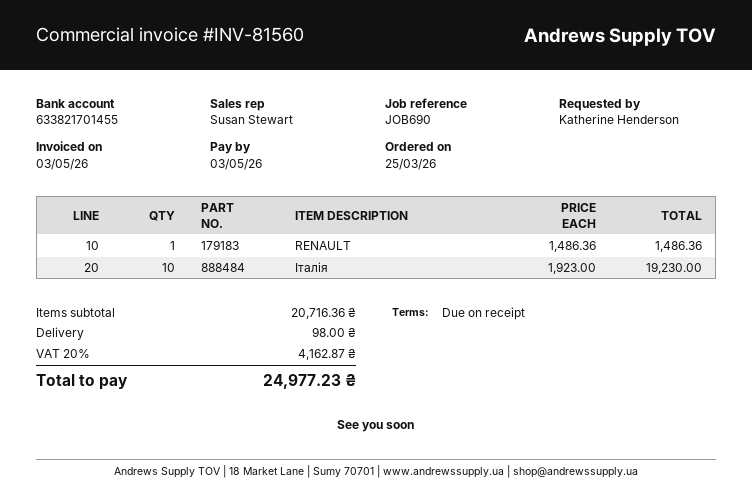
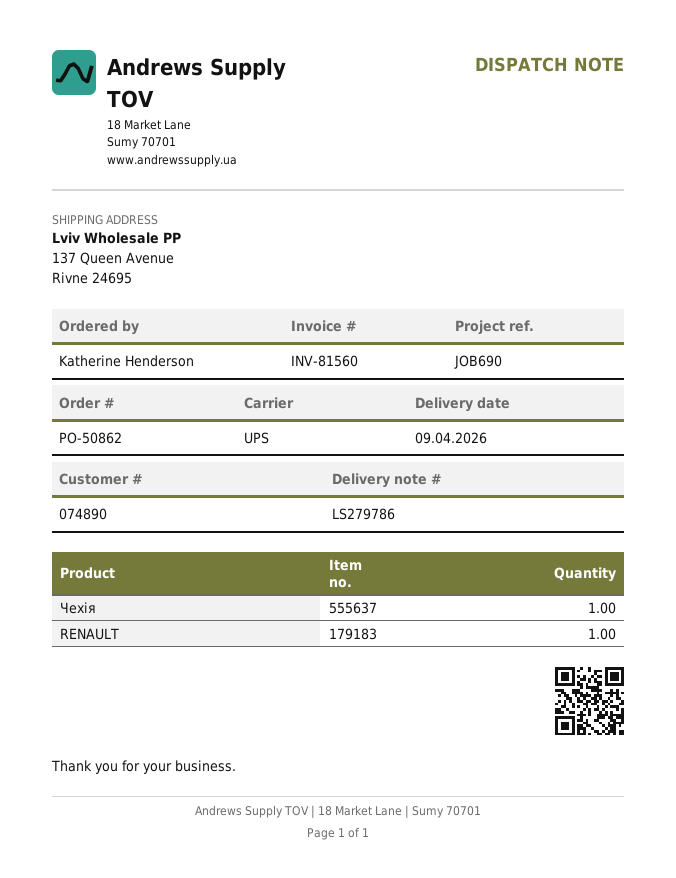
Італія: 10 -> none
Чехія: none -> 1

